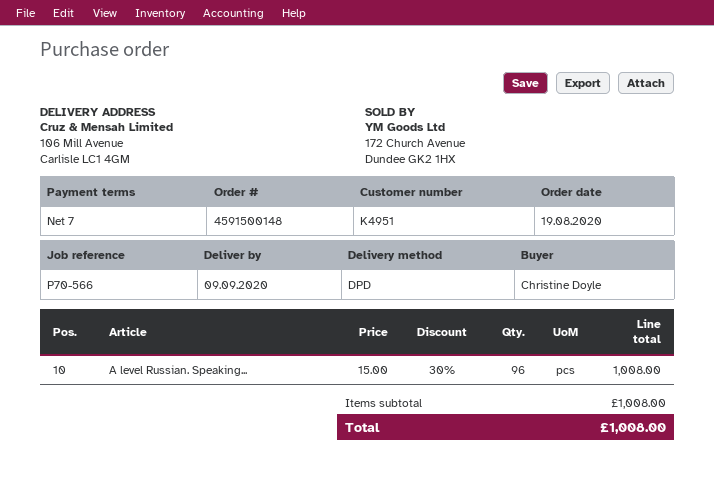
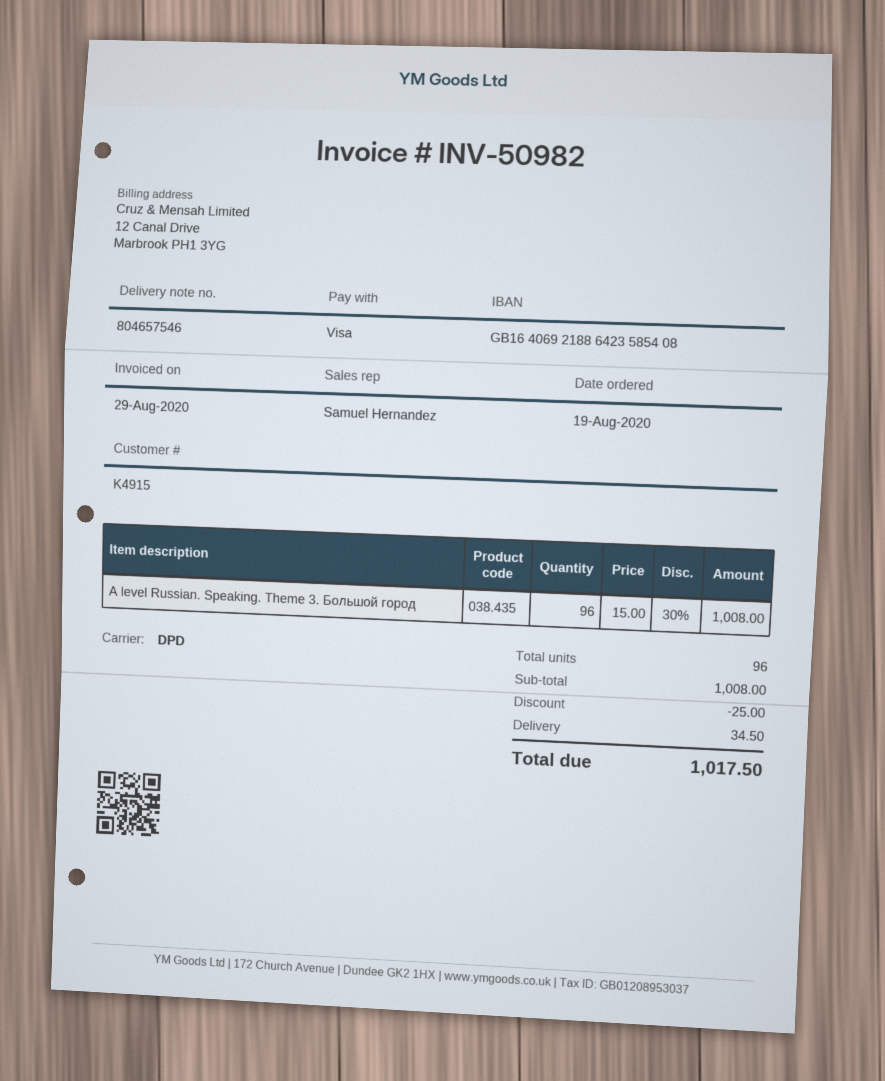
customer number: K4951 -> K4915
discount: none -> 25.00
shipping: none -> 34.50
total: 1008.00 -> 1017.50

